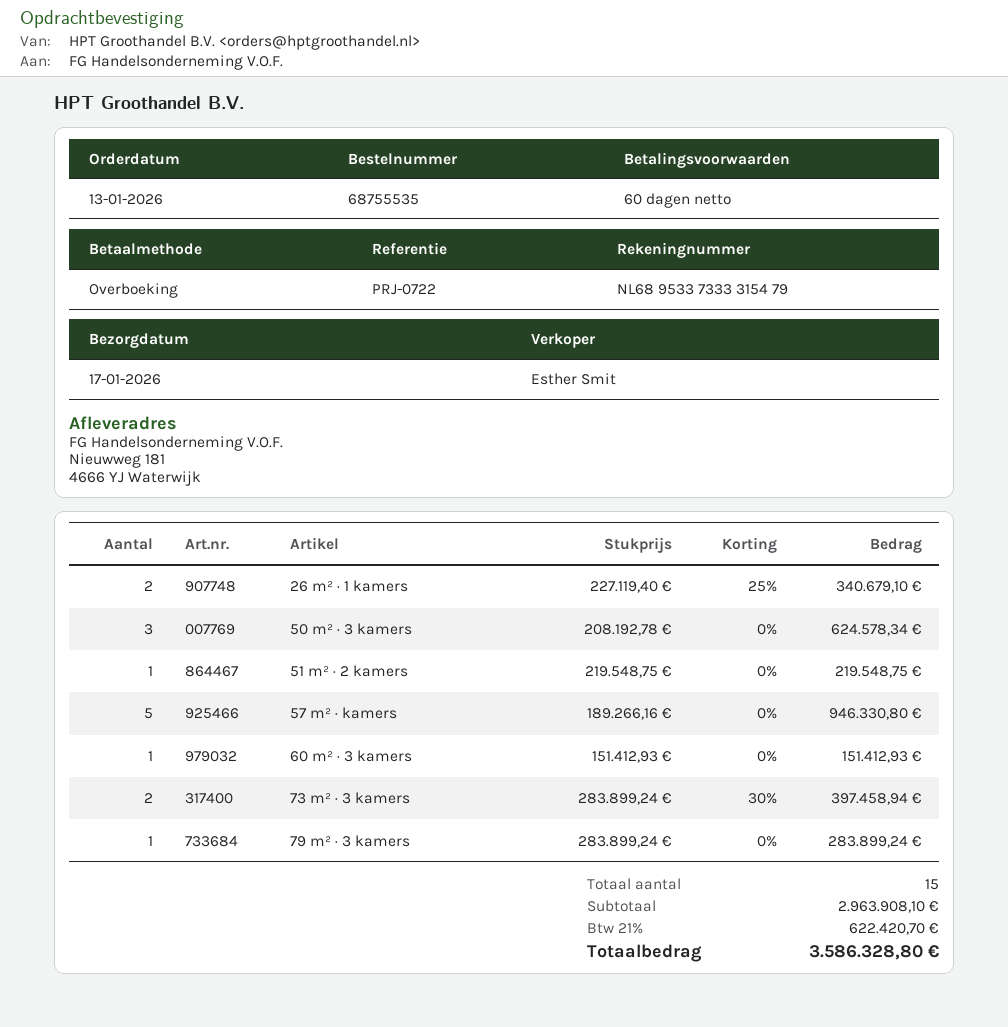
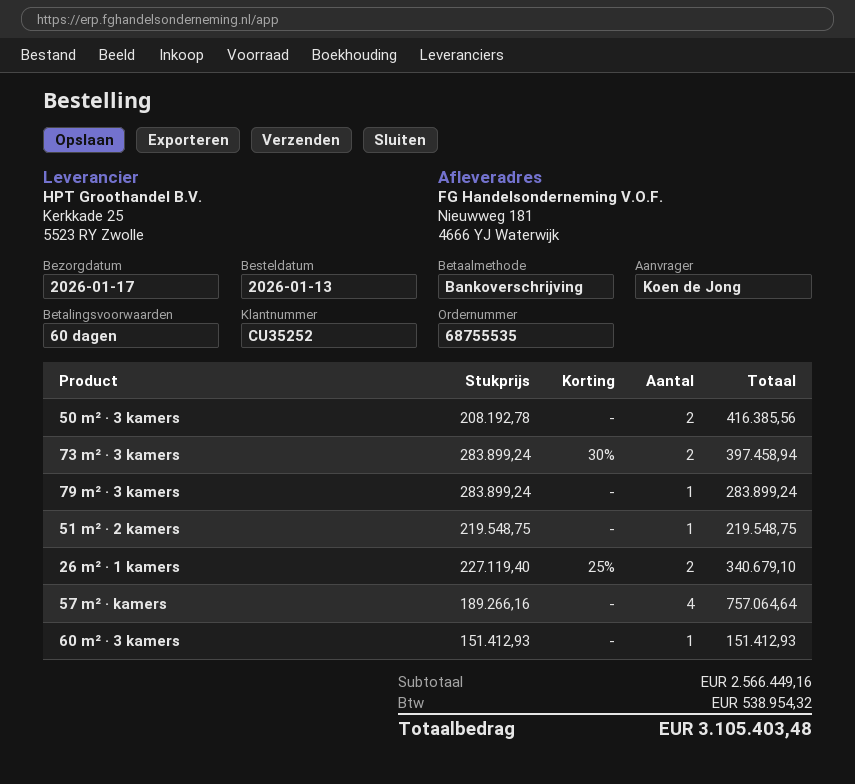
50 m² · 3 kamers: 3 x 208192.78 = 624578.34 -> 2 x 208192.78 = 416385.56
57 m² · kamers: 5 x 189266.16 = 946330.80 -> 4 x 189266.16 = 757064.64
subtotal: 2963908.10 -> 2566449.16
tax: 622420.70 -> 538954.32
total: 3586328.80 -> 3105403.48

